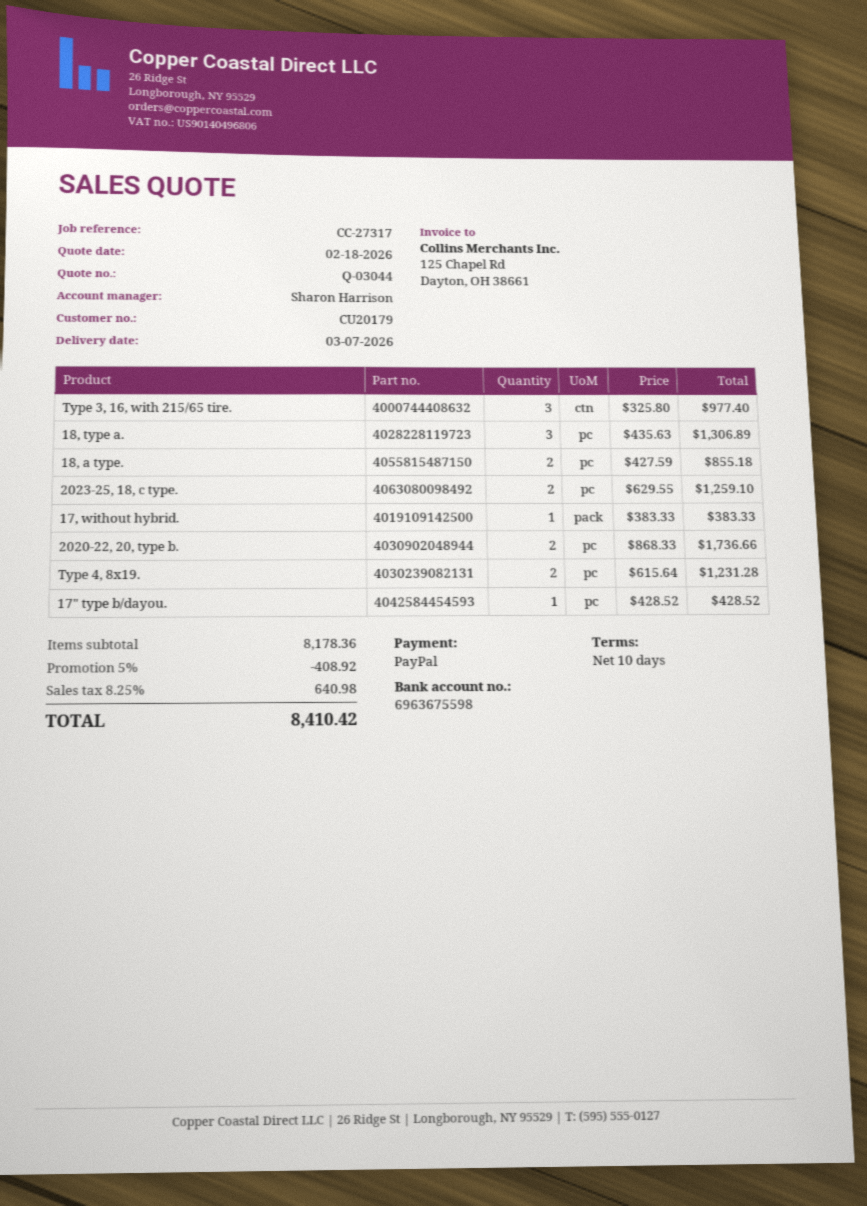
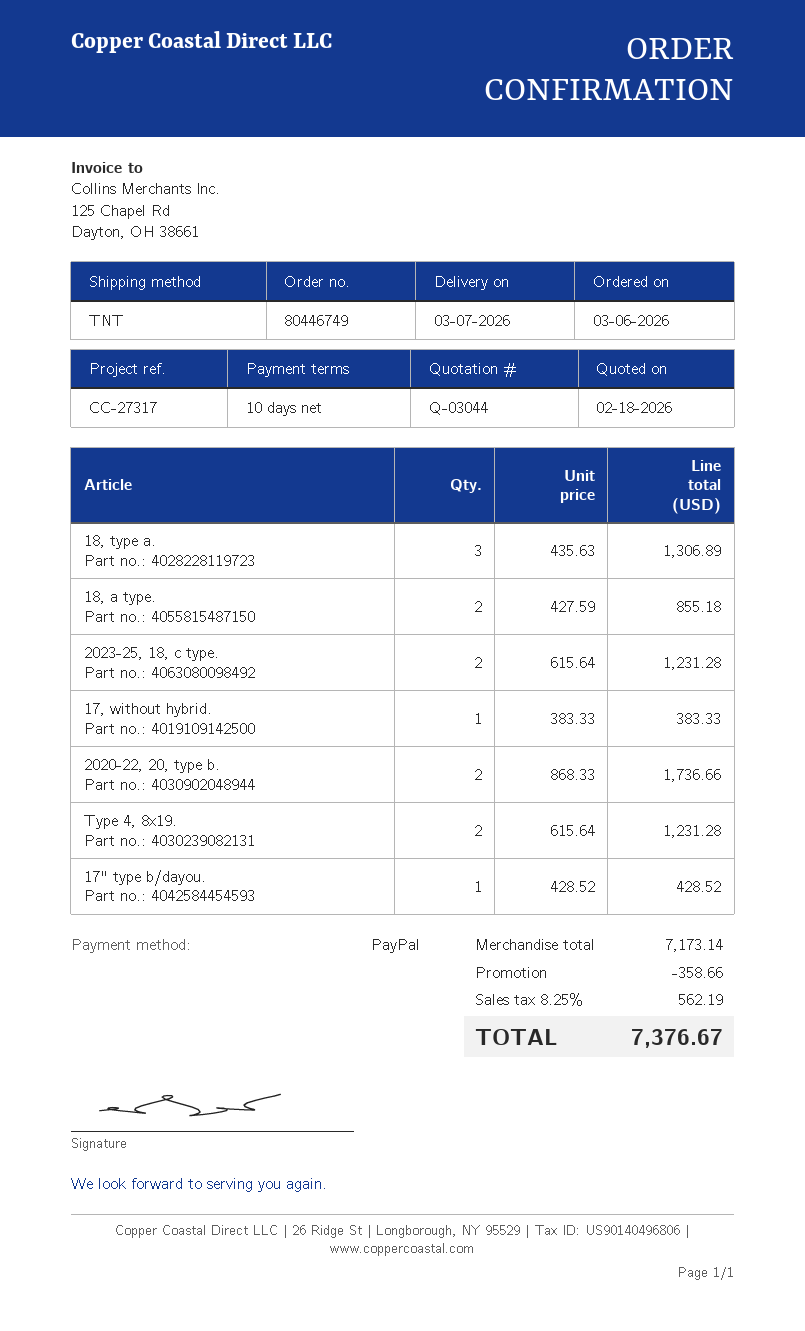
Type 3, 16, with 215/65 tire.: 3 x 325.80 = 977.40 -> none
2023-25, 18, c type.: 2 x 629.55 = 1259.10 -> 2 x 615.64 = 1231.28
subtotal: 8178.36 -> 7173.14
discount: 408.92 -> 358.66
tax: 8.25% = 640.98 -> 8.25% = 562.19
total: 8410.42 -> 7376.67

